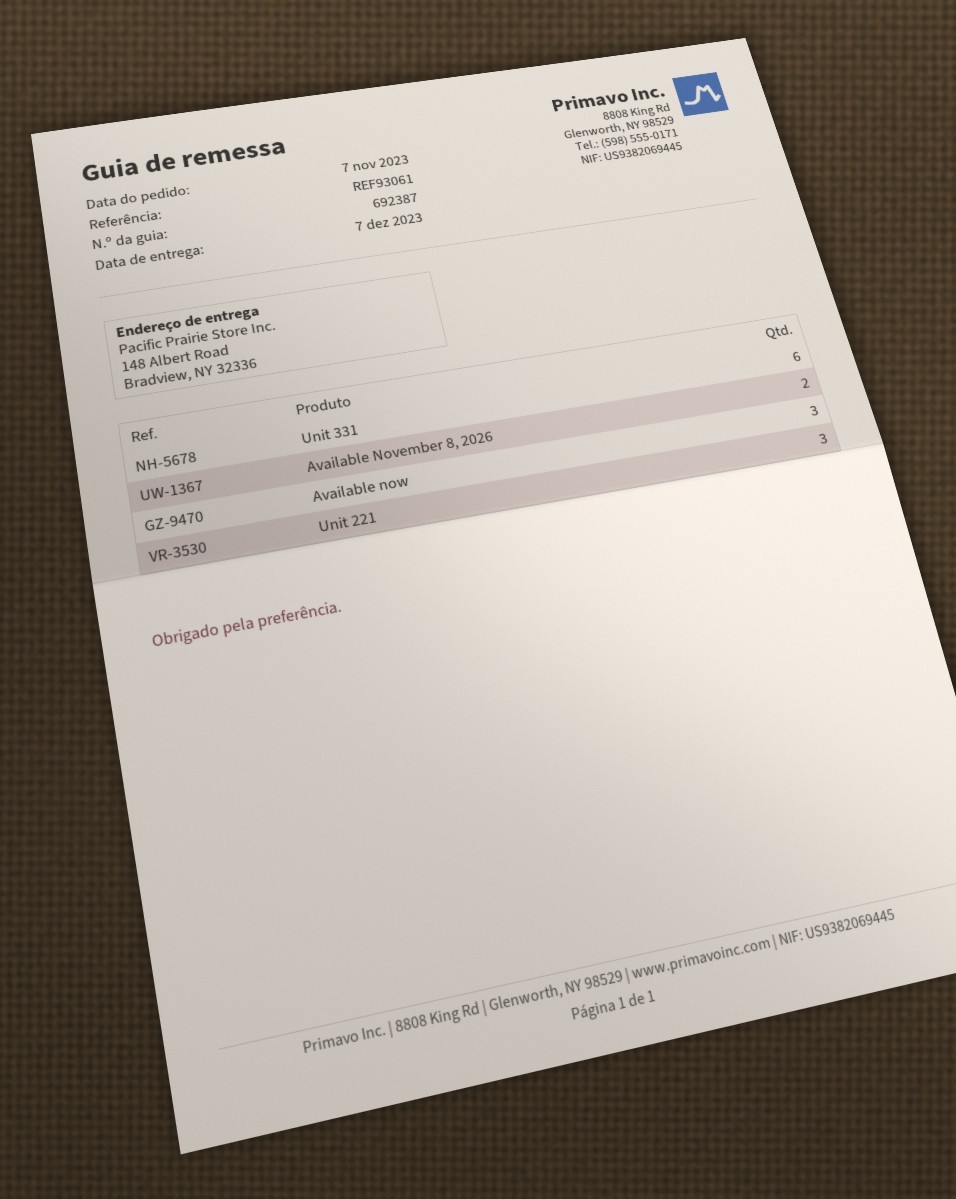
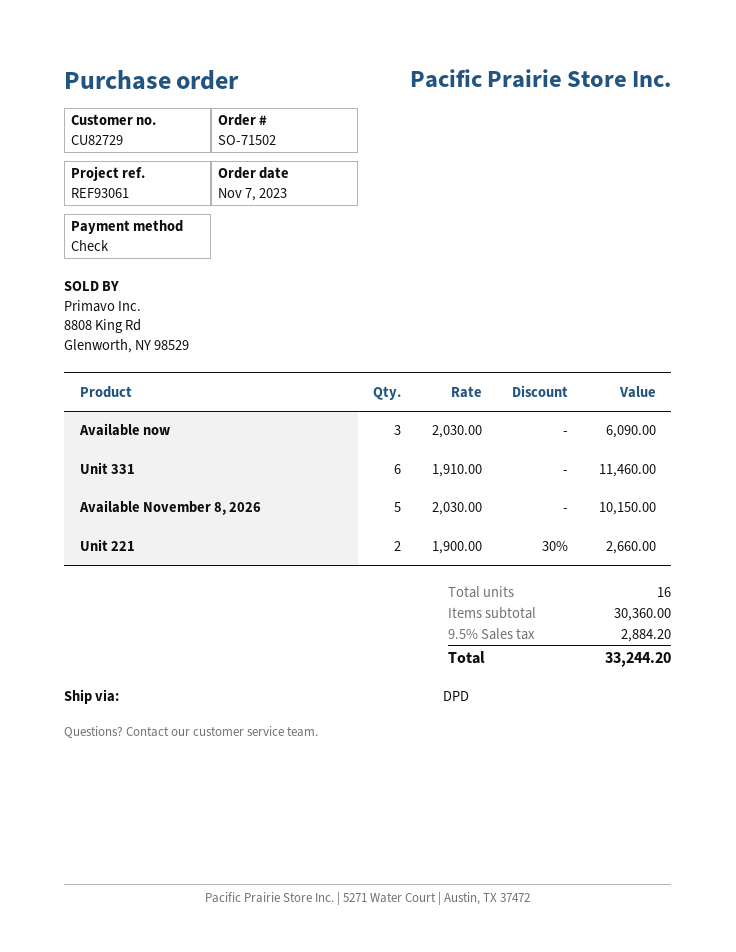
Available November 8, 2026: 2 -> 5
Unit 221: 3 -> 2

